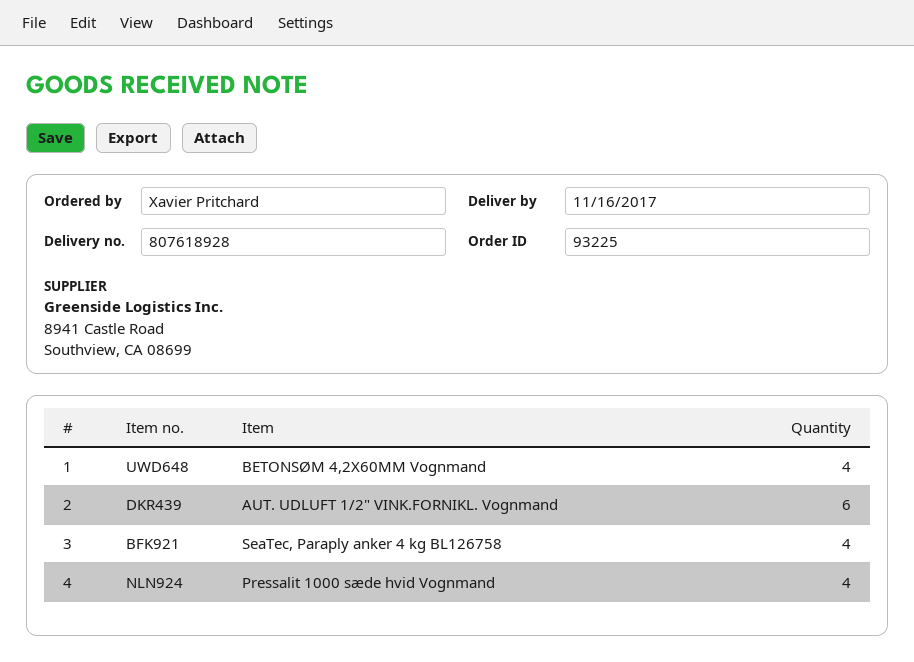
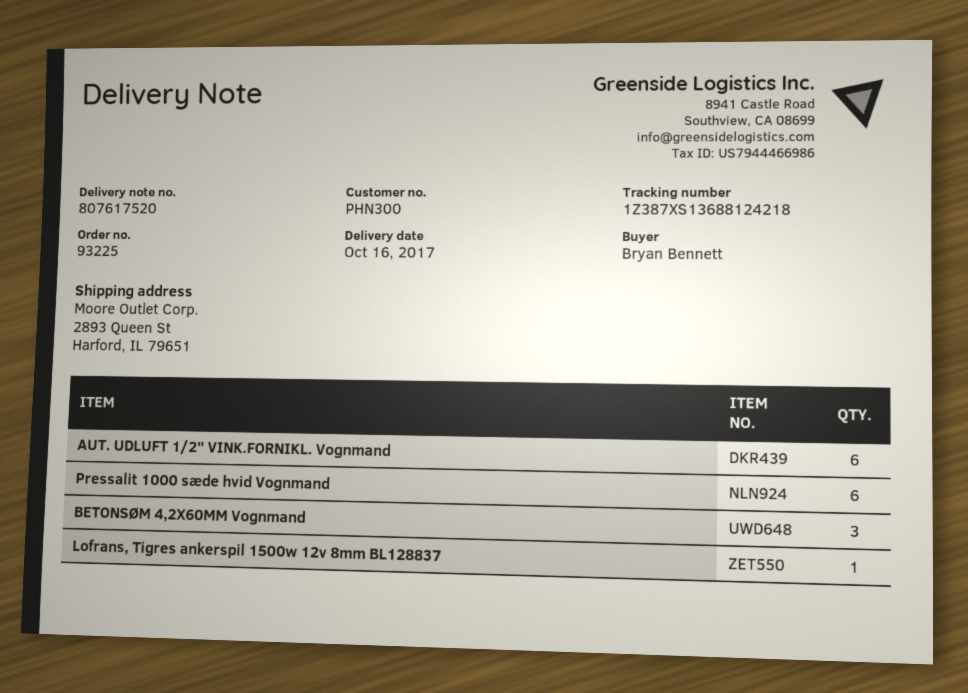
delivery note number: 807618928 -> 807617520
delivery date: 2017-11-16 -> 2017-10-16
ordered by: Xavier Pritchard -> Bryan Bennett
BETONSØM 4,2X60MM Vognmand: 4 -> 3
SeaTec, Paraply anker 4 kg BL126758: 4 -> none
Pressalit 1000 sæde hvid Vognmand: 4 -> 6
Lofrans, Tigres ankerspil 1500w 12v 8mm BL128837: none -> 1

